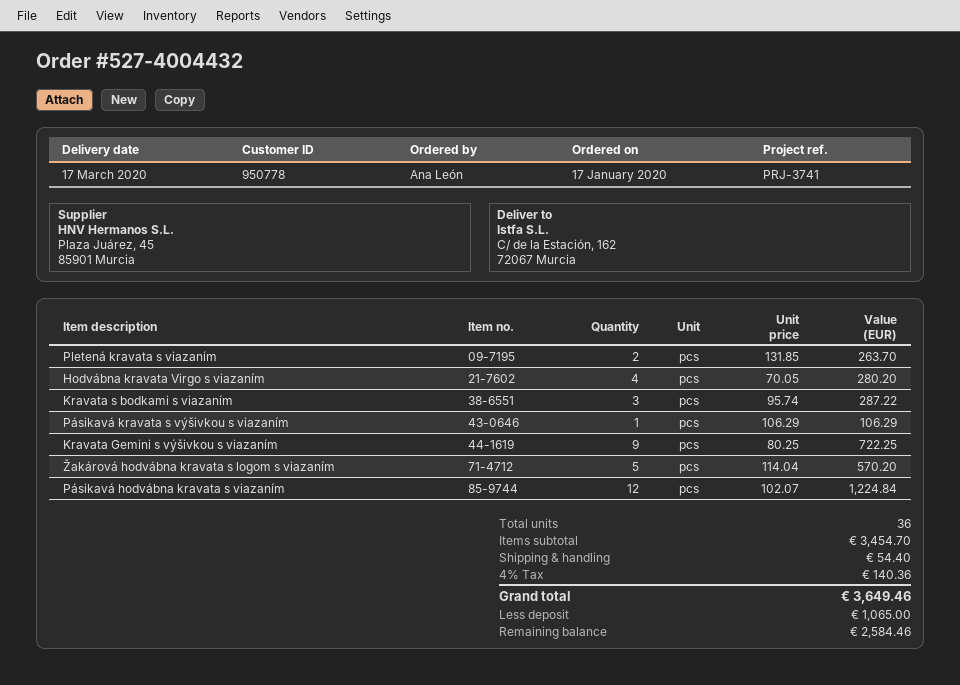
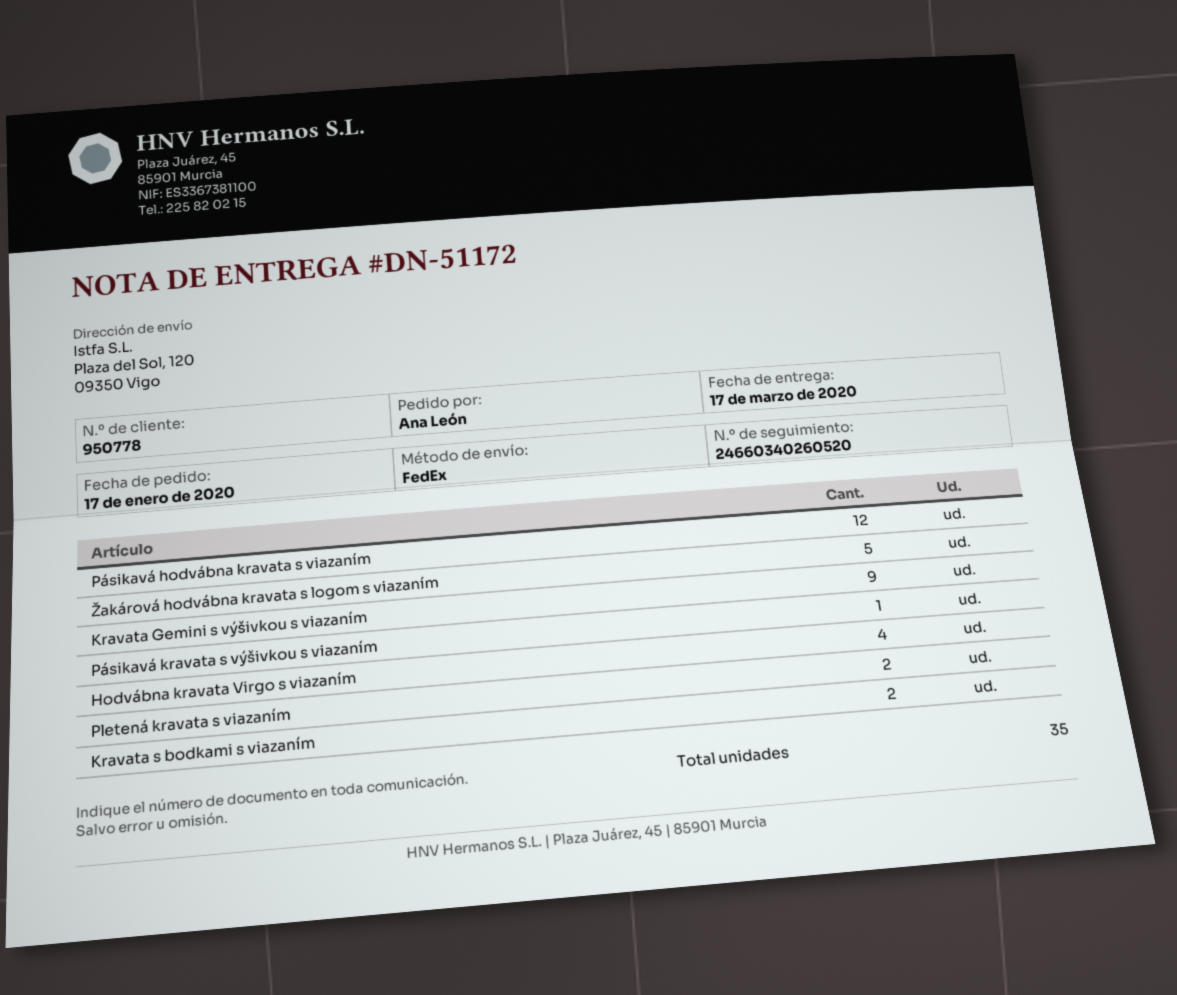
ship to: C/ de la Estación, 162, 72067 Murcia -> Plaza del Sol, 120, 09350 Vigo
Kravata s bodkami s viazaním: 3 -> 2
total quantity: 36 -> 35

